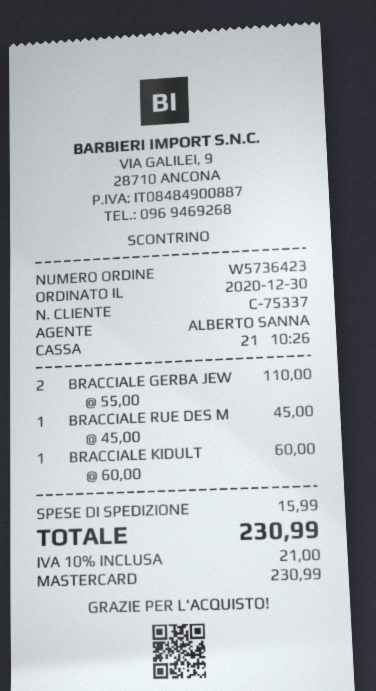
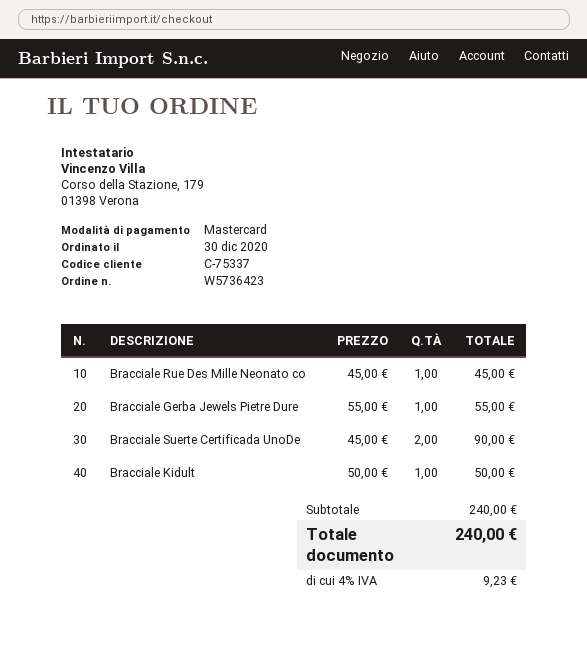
BRACCIALE GERBA JEW: 2 x 55.00 = 110.00 -> 1 x 55.00 = 55.00
BRACCIALE KIDULT: 1 x 60.00 = 60.00 -> 1 x 50.00 = 50.00
Bracciale Suerte Certificada UnoDe: none -> 2 x 45.00 = 90.00
shipping: 15.99 -> none
tax: 10% = 21.00 -> 4% = 9.23
total: 230.99 -> 240.00

